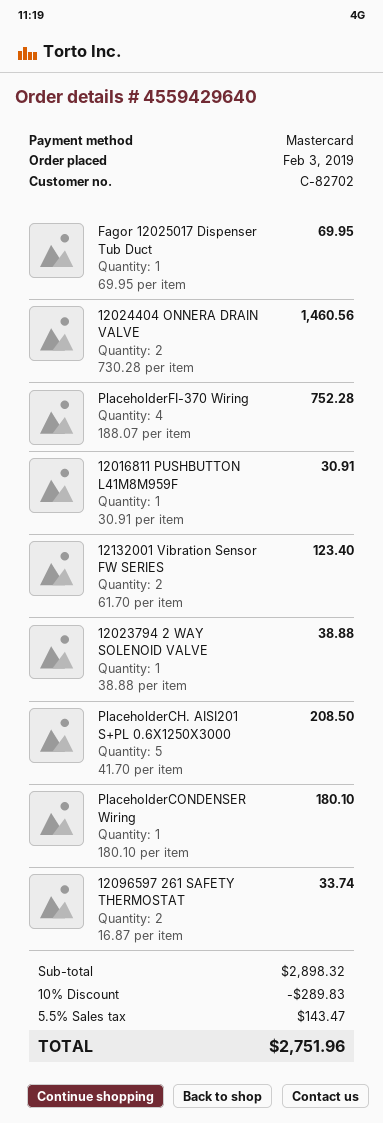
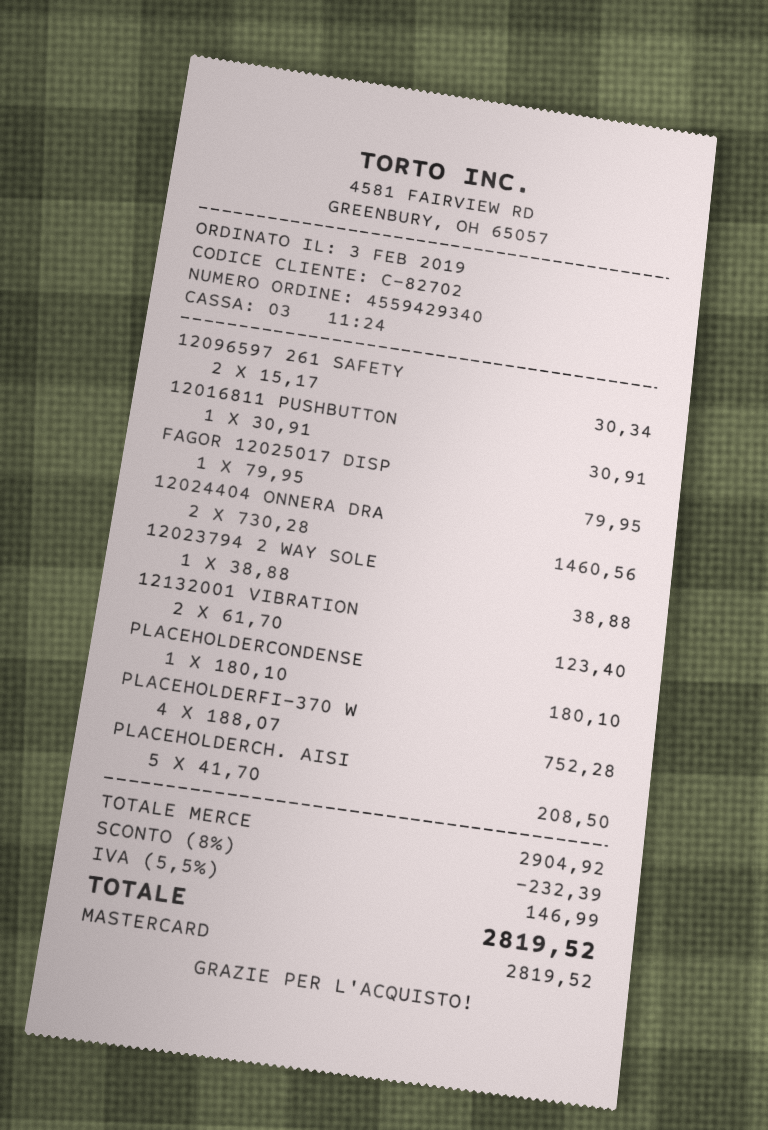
order number: 4559429640 -> 4559429340
Fagor 12025017 Dispenser Tub Duct: 1 x 69.95 = 69.95 -> 1 x 79.95 = 79.95
12096597 261 SAFETY THERMOSTAT: 2 x 16.87 = 33.74 -> 2 x 15.17 = 30.34
subtotal: 2898.32 -> 2904.92
discount: 10% = 289.83 -> 8% = 232.39
tax: 5.5% = 143.47 -> 5.5% = 146.99
total: 2751.96 -> 2819.52

